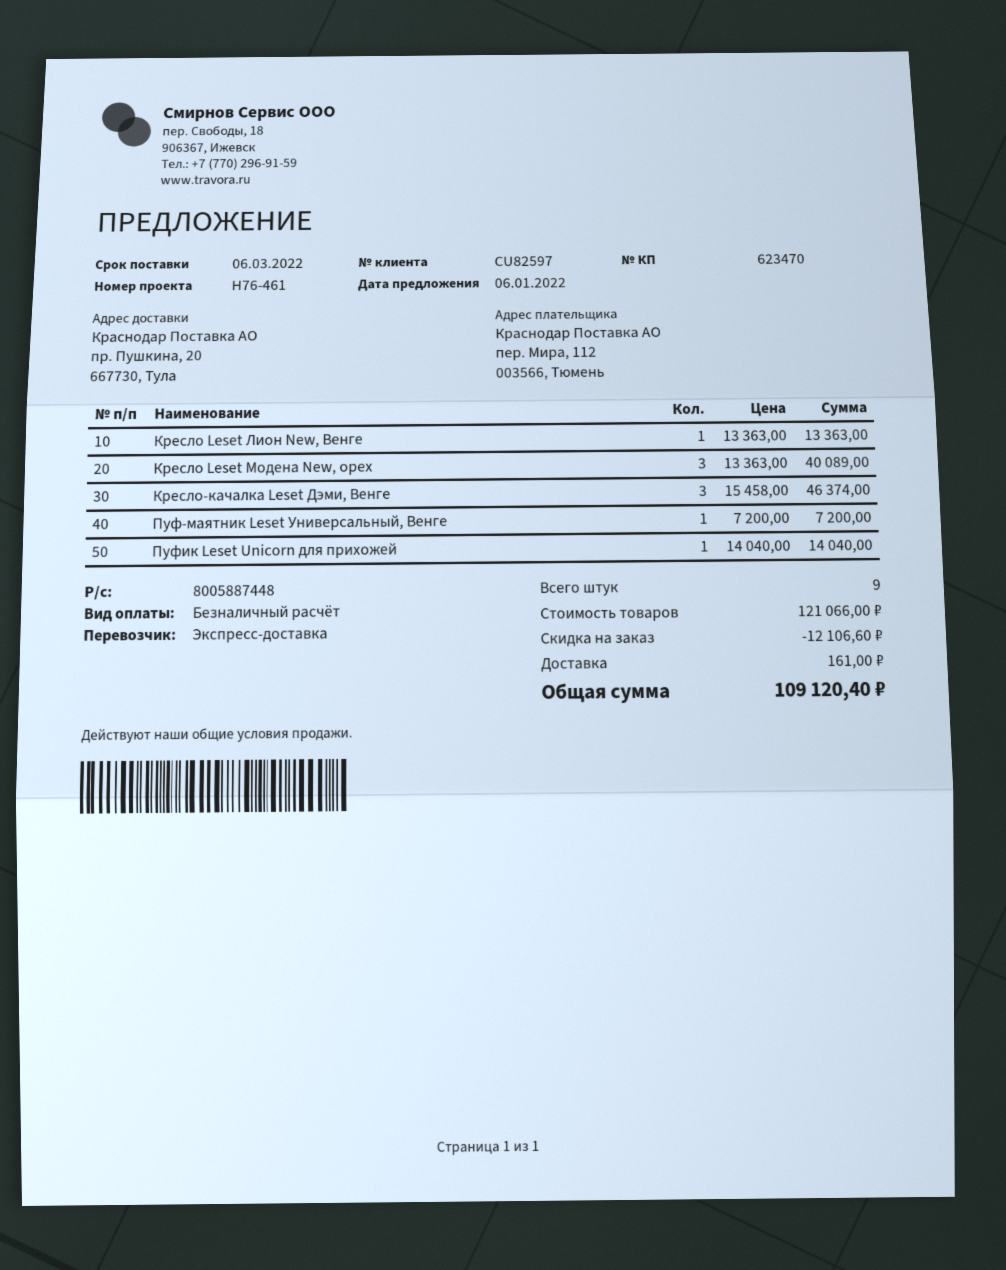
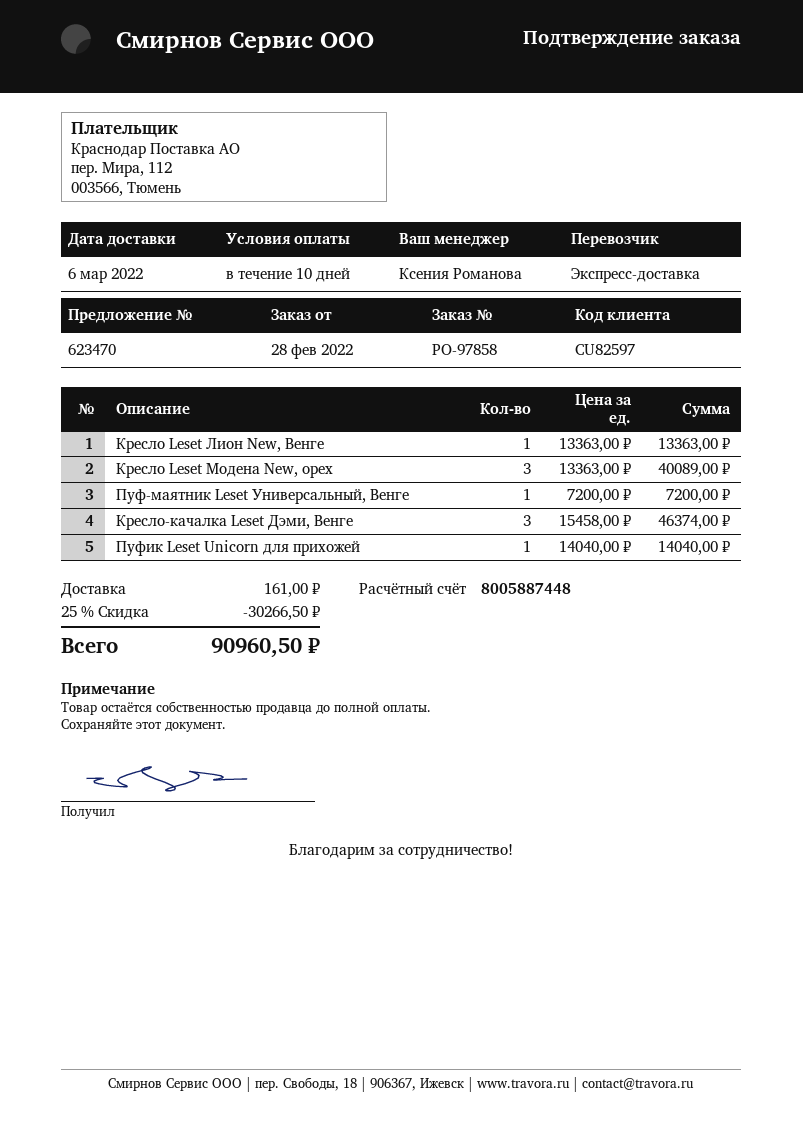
discount: 12106.60 -> 30266.50
total: 109120.40 -> 90960.50

